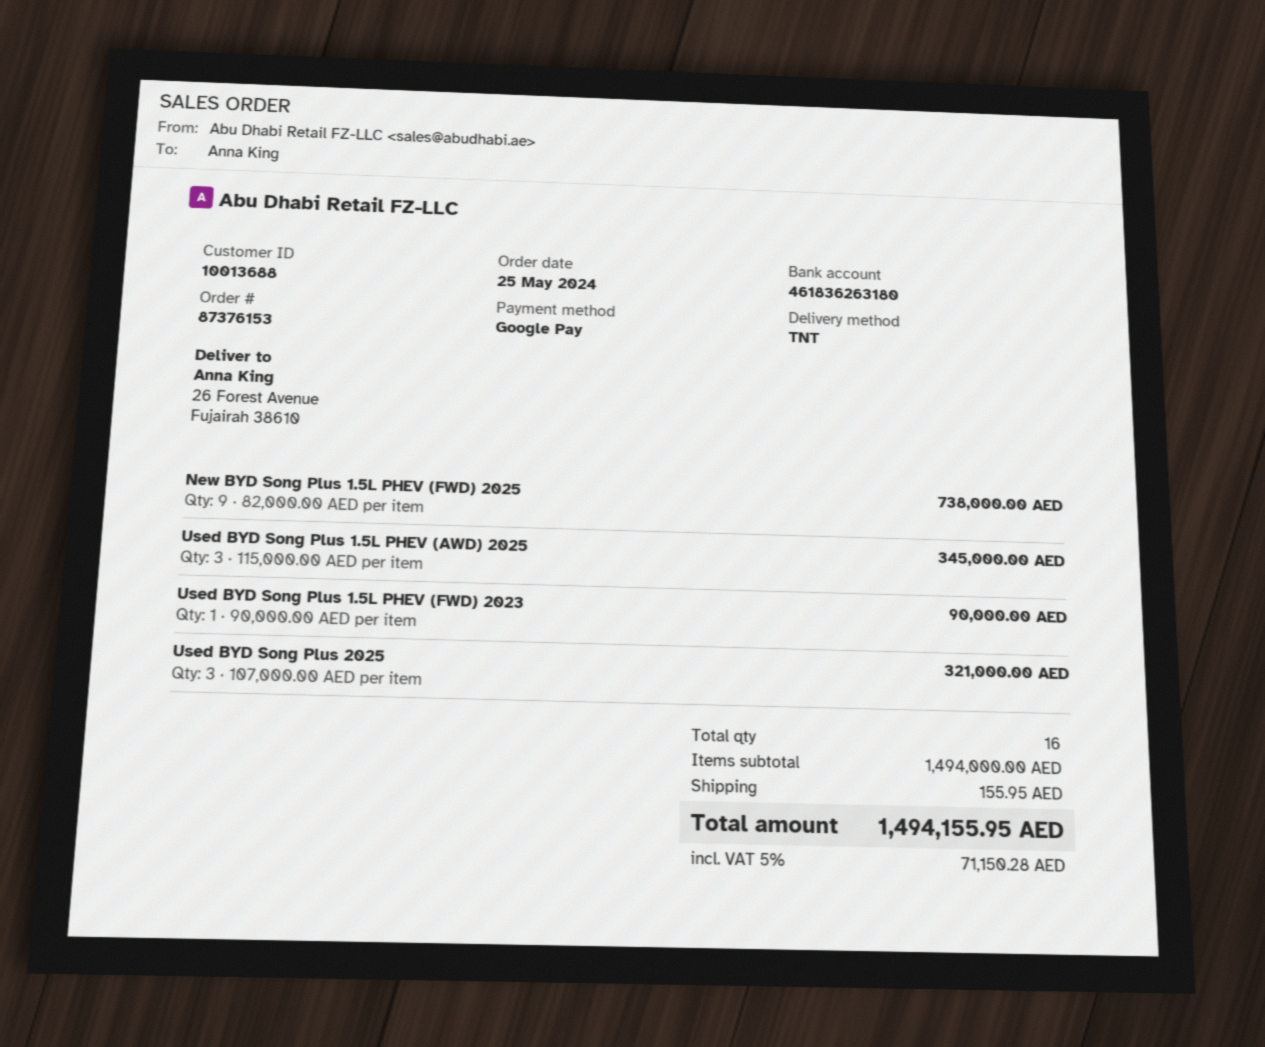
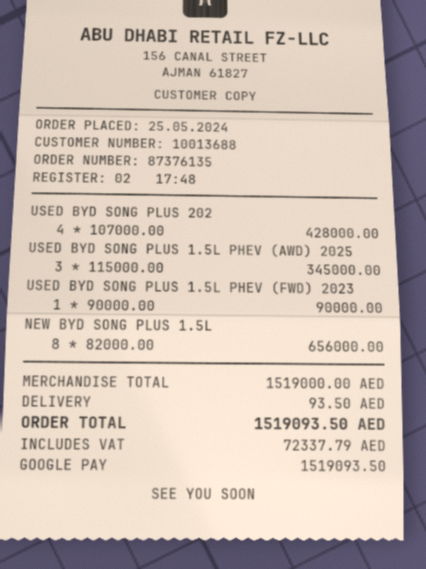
order number: 87376153 -> 87376135
New BYD Song Plus 1.5L PHEV (FWD) 2025: 9 x 82000.00 = 738000.00 -> 8 x 82000.00 = 656000.00
Used BYD Song Plus 2025: 3 x 107000.00 = 321000.00 -> 4 x 107000.00 = 428000.00
subtotal: 1494000.00 -> 1519000.00
shipping: 155.95 -> 93.50
tax: 71150.28 -> 72337.79
total: 1494155.95 -> 1519093.50

